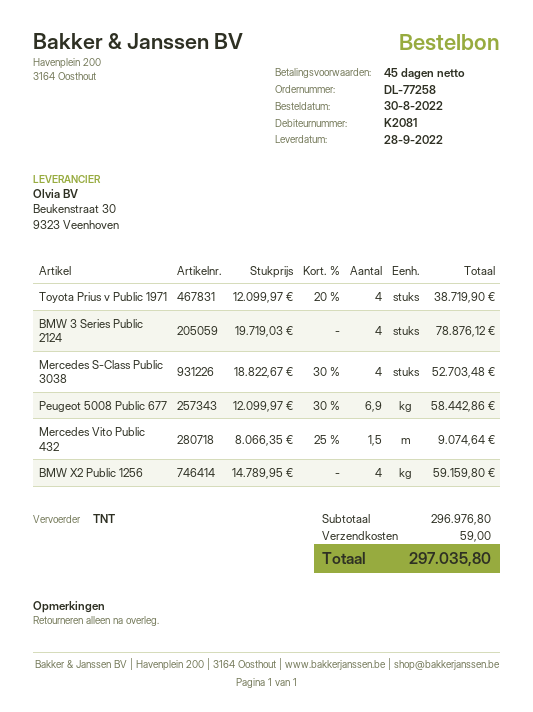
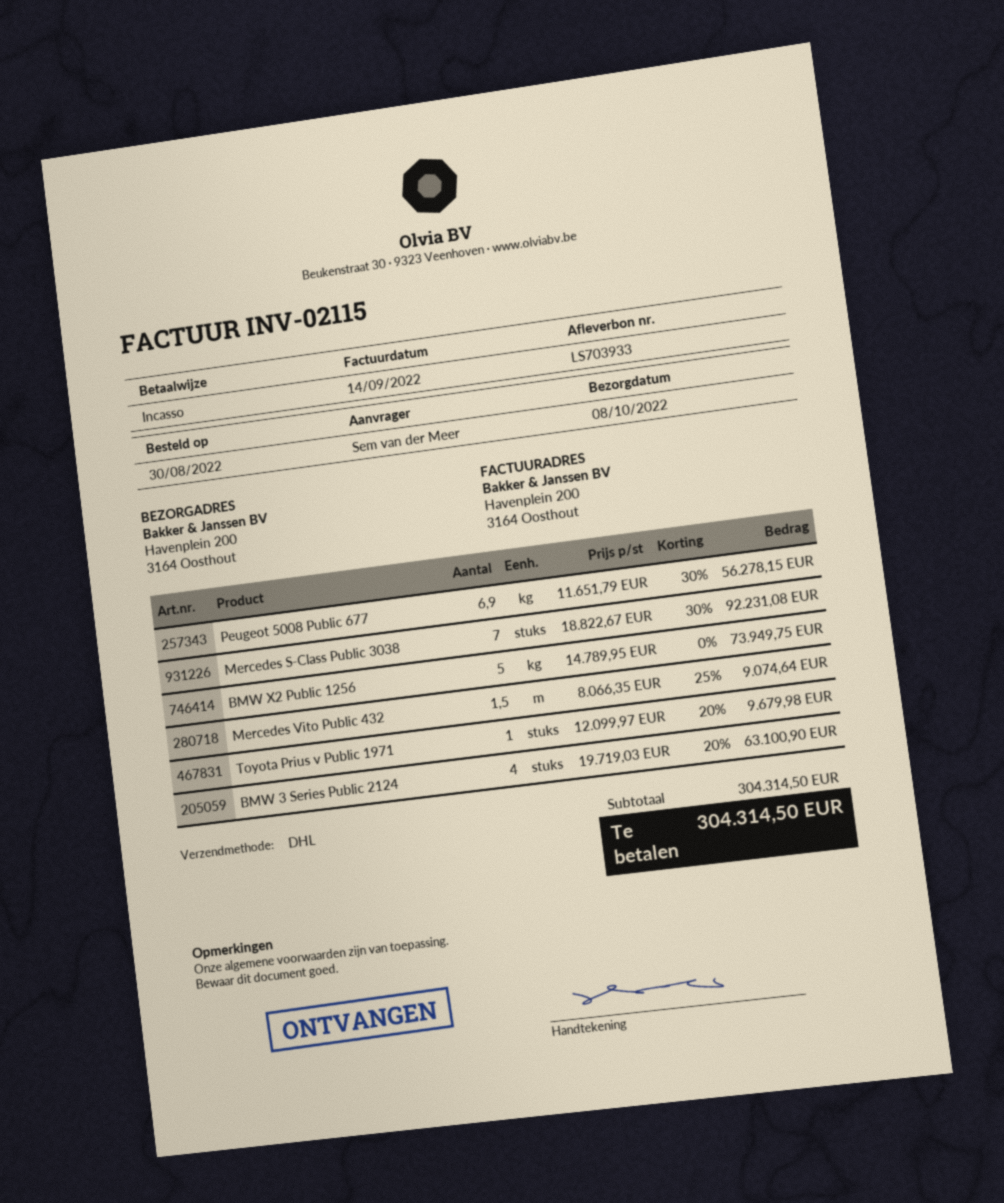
delivery date: 2022-09-28 -> 2022-10-08
shipping method: TNT -> DHL
Toyota Prius v Public 1971: 4 x 12099.97 - 20% = 38719.90 -> 1 x 12099.97 - 20% = 9679.98
BMW 3 Series Public 2124: 4 x 19719.03 = 78876.12 -> 4 x 19719.03 - 20% = 63100.90
Mercedes S-Class Public 3038: 4 x 18822.67 - 30% = 52703.48 -> 7 x 18822.67 - 30% = 92231.08
Peugeot 5008 Public 677: 6.9 x 12099.97 - 30% = 58442.86 -> 6.9 x 11651.79 - 30% = 56278.15
BMW X2 Public 1256: 4 x 14789.95 = 59159.80 -> 5 x 14789.95 = 73949.75
subtotal: 296976.80 -> 304314.50
shipping: 59.00 -> none
total: 297035.80 -> 304314.50

